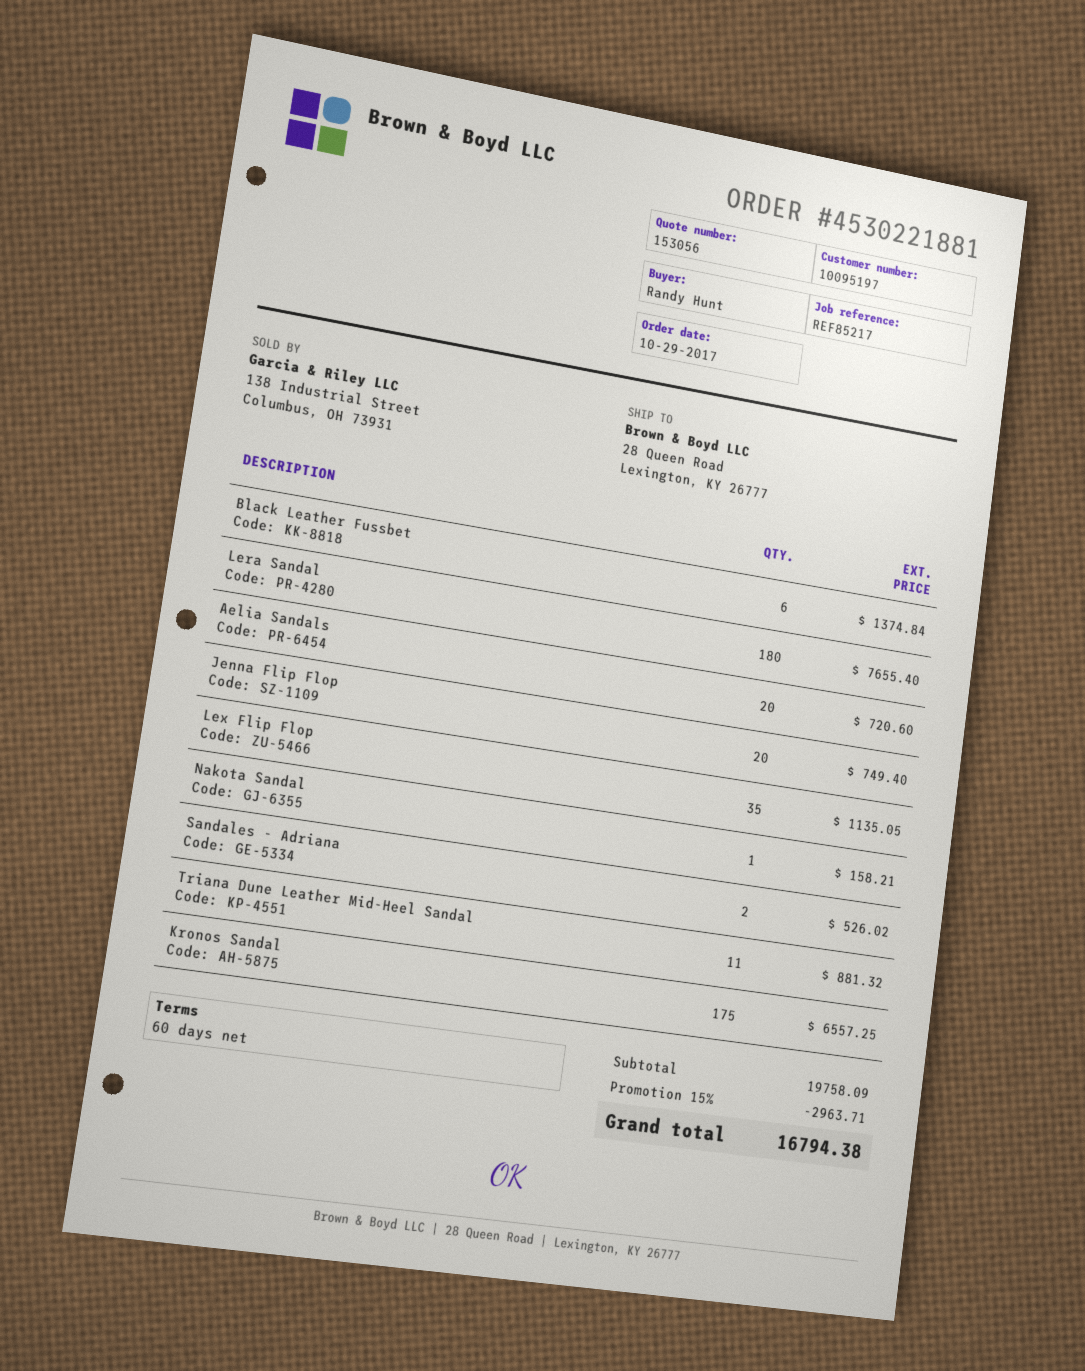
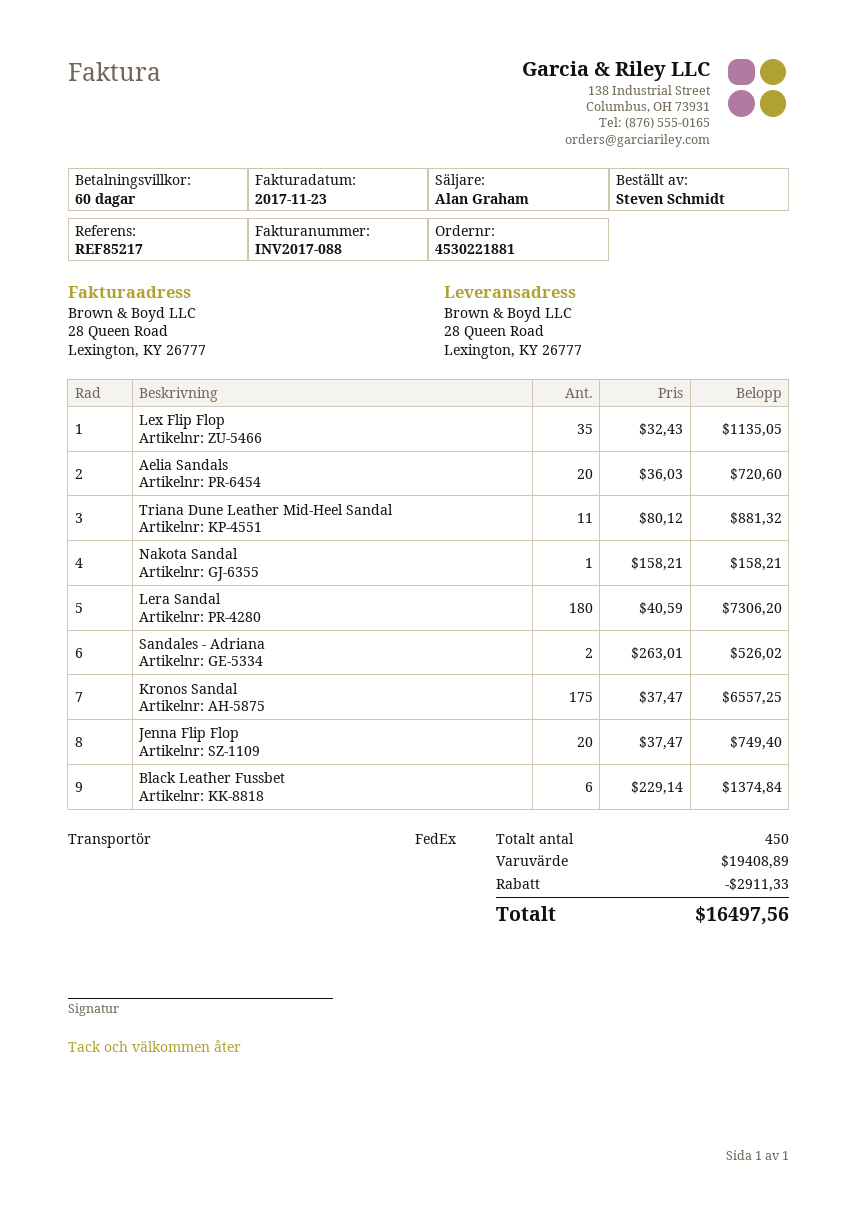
ordered by: Randy Hunt -> Steven Schmidt
Lera Sandal: 180 for 7655.40 -> 180 for 7306.20
subtotal: 19758.09 -> 19408.89
discount: 2963.71 -> 2911.33
total: 16794.38 -> 16497.56

